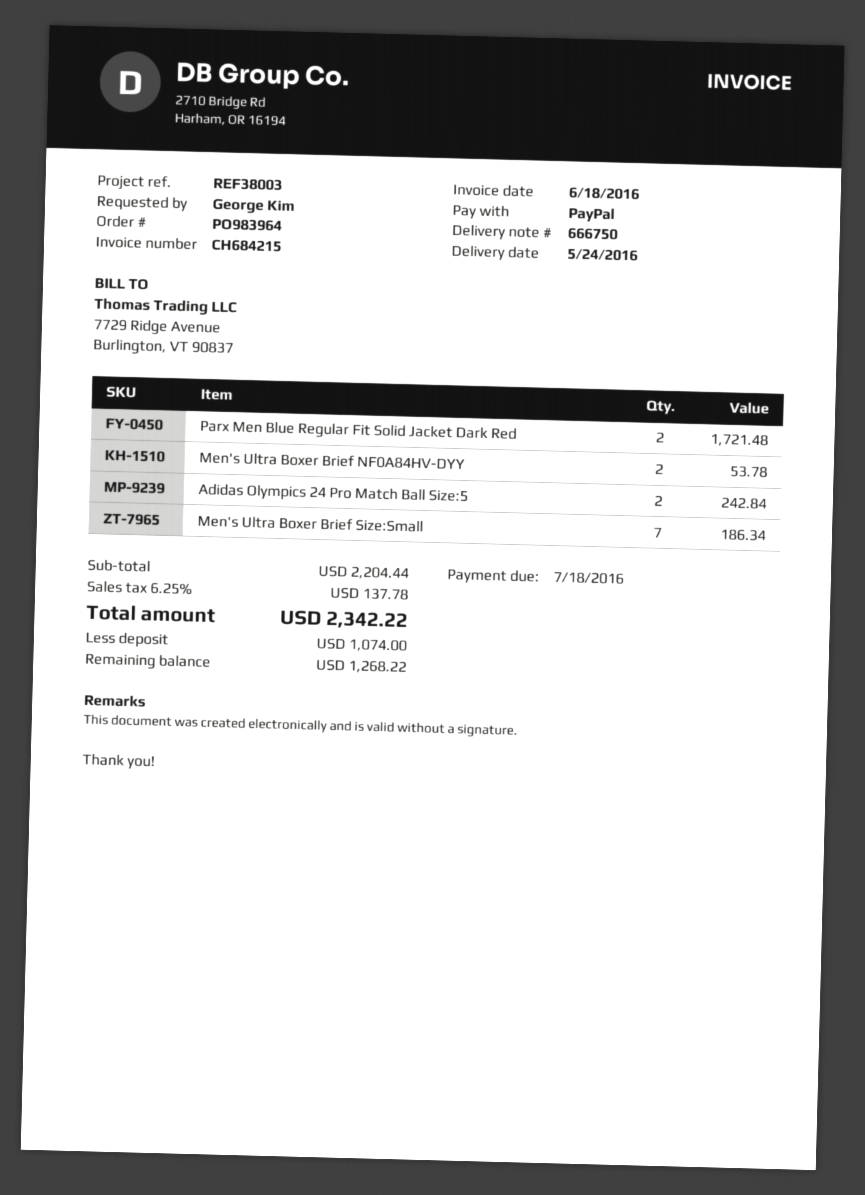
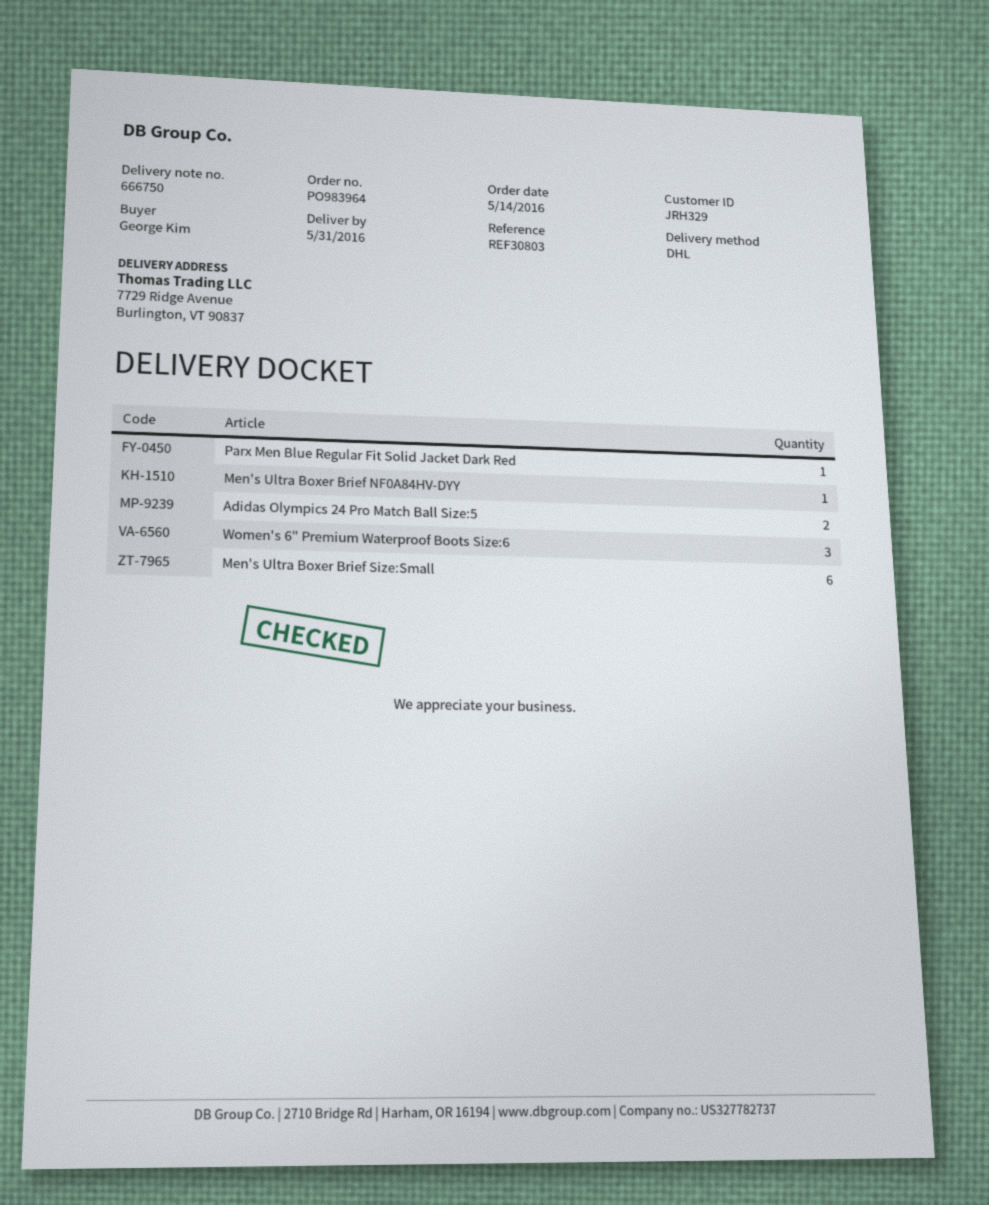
delivery date: 2016-05-24 -> 2016-05-31
reference: REF38003 -> REF30803
Parx Men Blue Regular Fit Solid Jacket Dark Red: 2 -> 1
Men's Ultra Boxer Brief NF0A84HV-DYY: 2 -> 1
Men's Ultra Boxer Brief Size:Small: 7 -> 6
Women's 6" Premium Waterproof Boots Size:6: none -> 3

